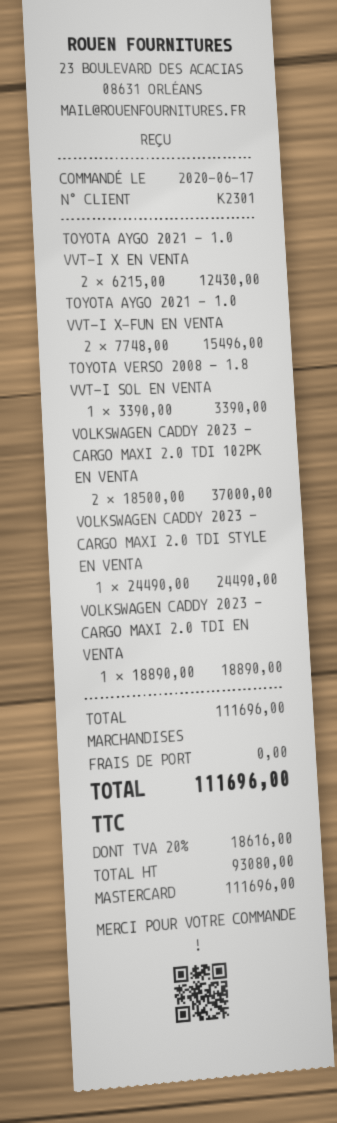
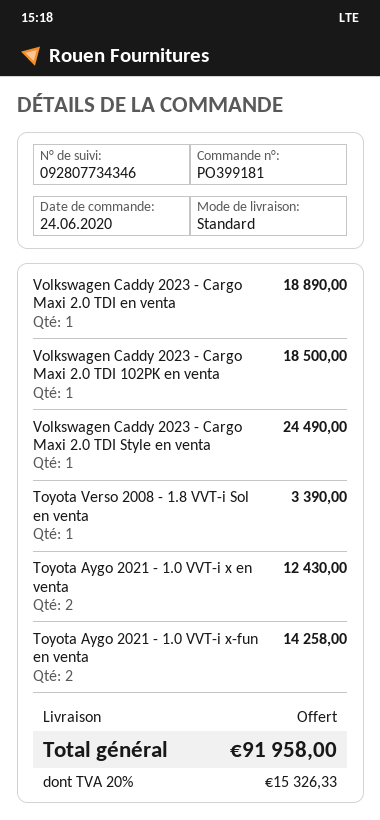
order date: 2020-06-17 -> 2020-06-24
TOYOTA AYGO 2021 - 1.0 VVT-I X-FUN EN VENTA: 2 for 15496.00 -> 2 for 14258.00
VOLKSWAGEN CADDY 2023 - CARGO MAXI 2.0 TDI 102PK EN VENTA: 2 for 37000.00 -> 1 for 18500.00
tax: 20% = 18616.00 -> 20% = 15326.33
total: 111696.00 -> 91958.00

